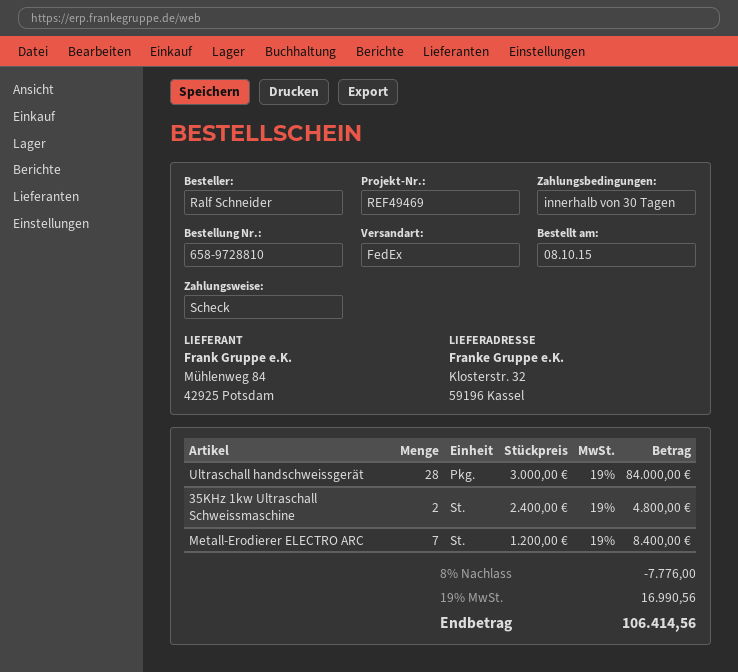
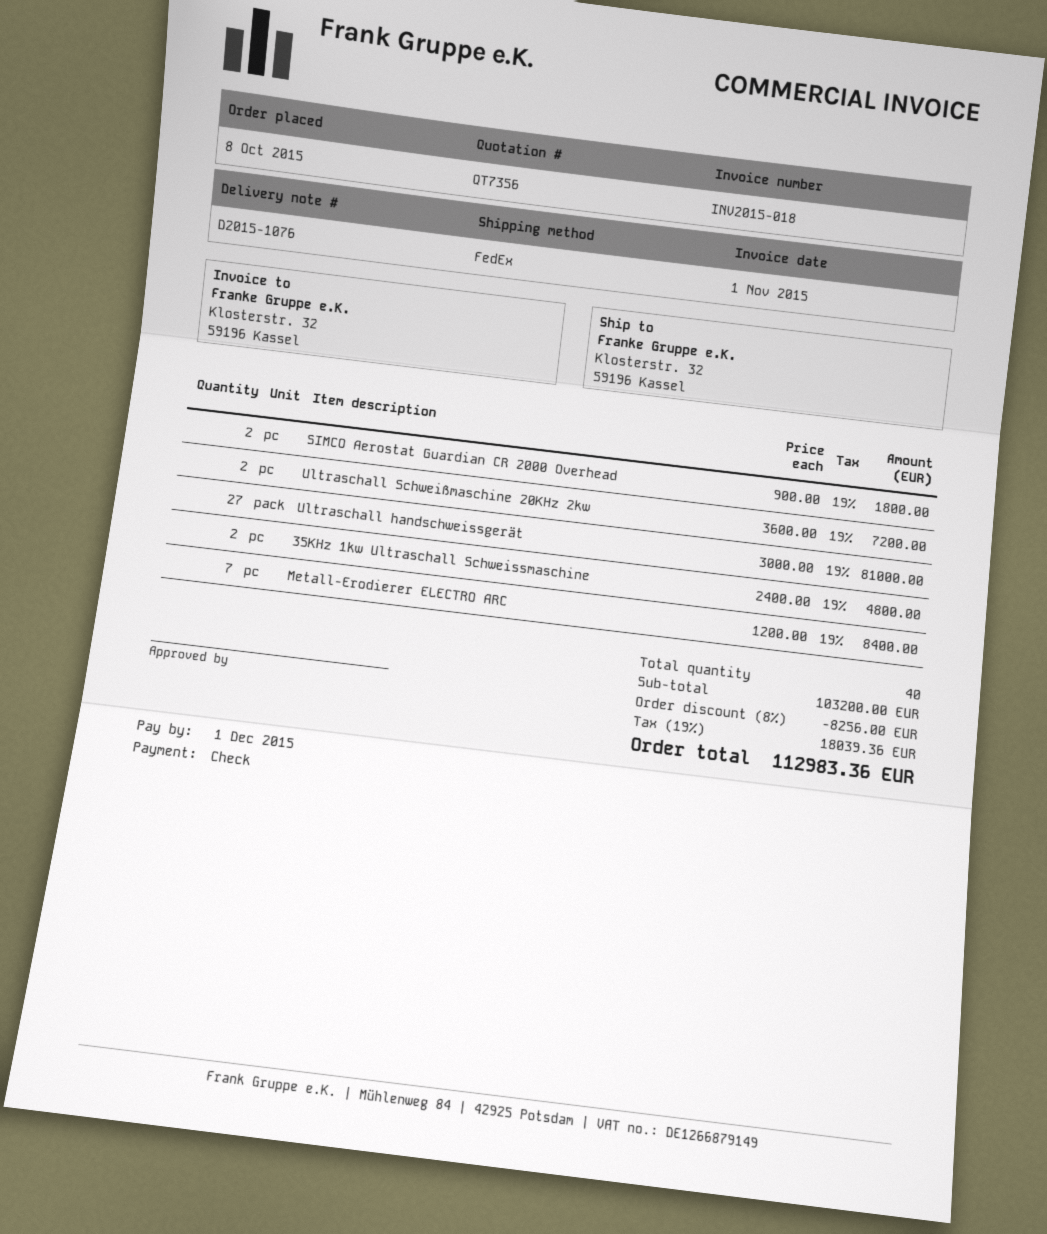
Ultraschall handschweissgerät: 28 x 3000.00 = 84000.00 -> 27 x 3000.00 = 81000.00
SIMCO Aerostat Guardian CR 2000 Overhead: none -> 2 x 900.00 = 1800.00
Ultraschall Schweißmaschine 20KHz 2kw: none -> 2 x 3600.00 = 7200.00
discount: 8% = 7776.00 -> 8% = 8256.00
tax: 19% = 16990.56 -> 19% = 18039.36
total: 106414.56 -> 112983.36

